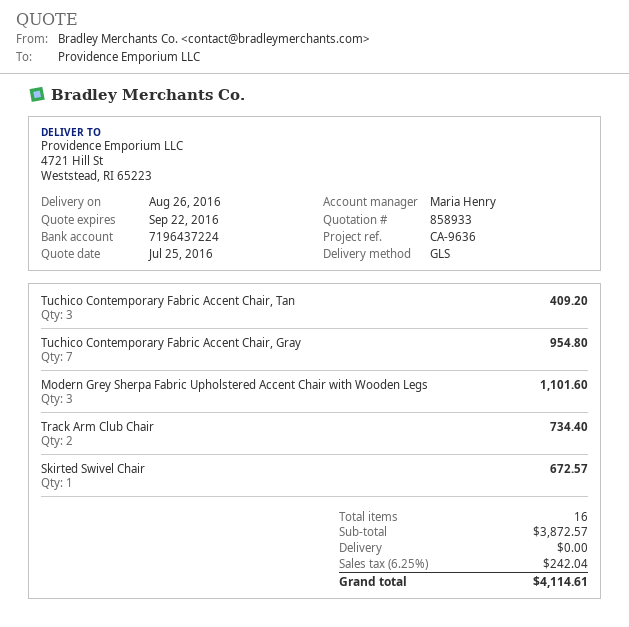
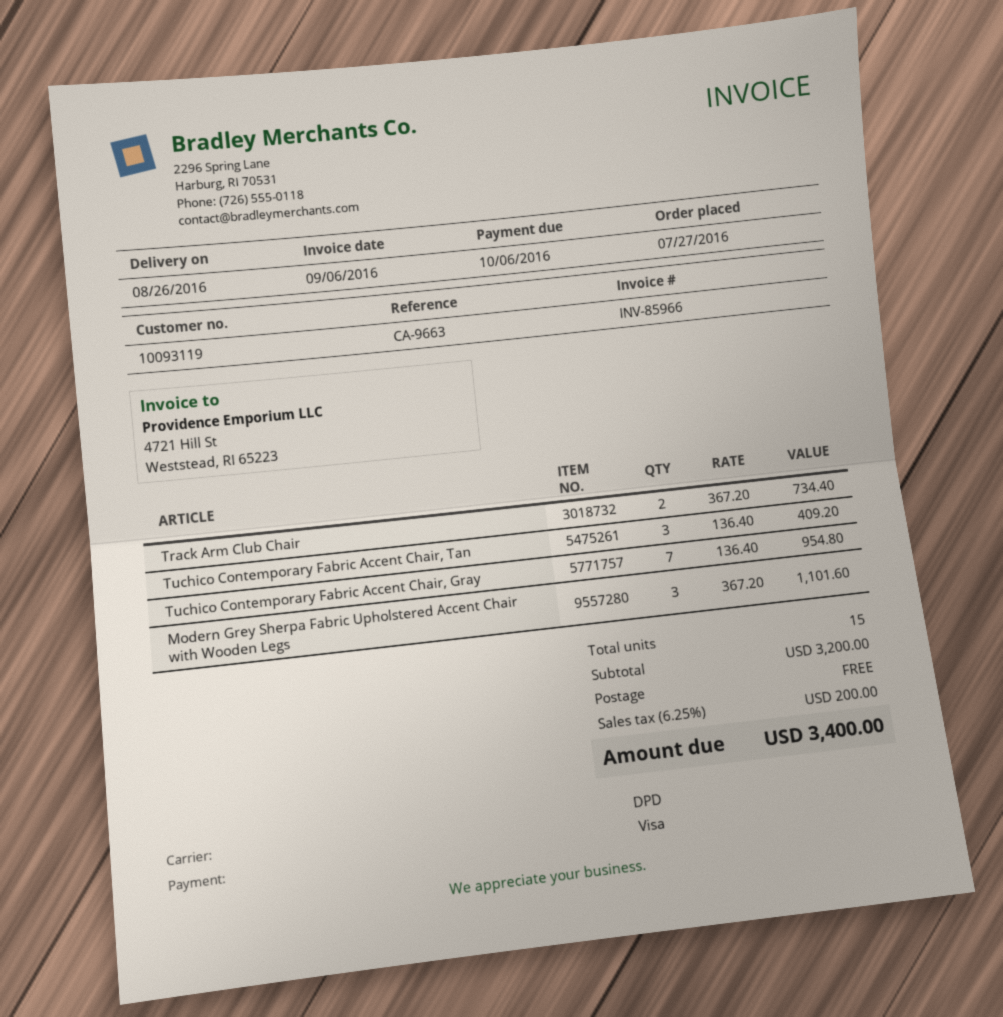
reference: CA-9636 -> CA-9663
shipping method: GLS -> DPD
Skirted Swivel Chair: 1 for 672.57 -> none
total quantity: 16 -> 15
subtotal: 3872.57 -> 3200.00
tax: 6.25% = 242.04 -> 6.25% = 200.00
total: 4114.61 -> 3400.00

